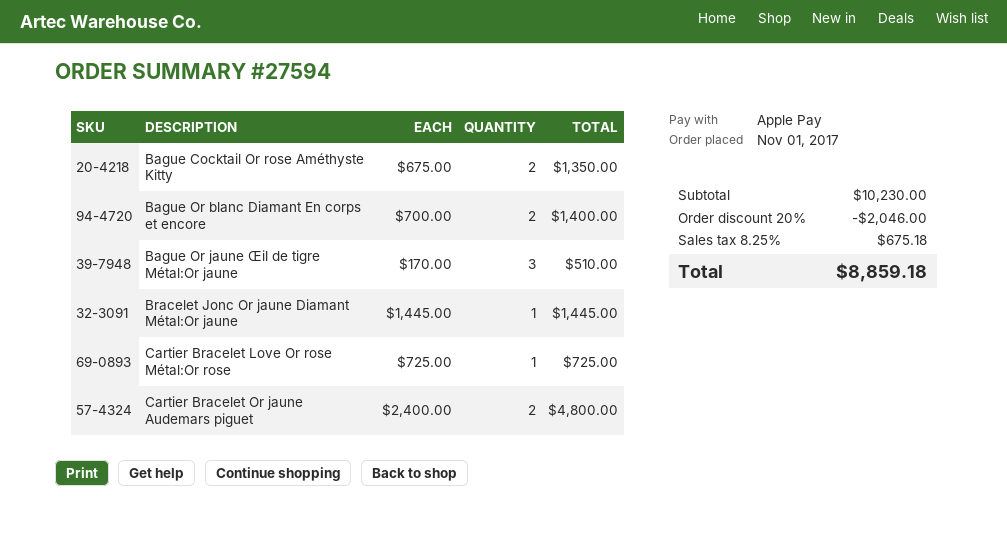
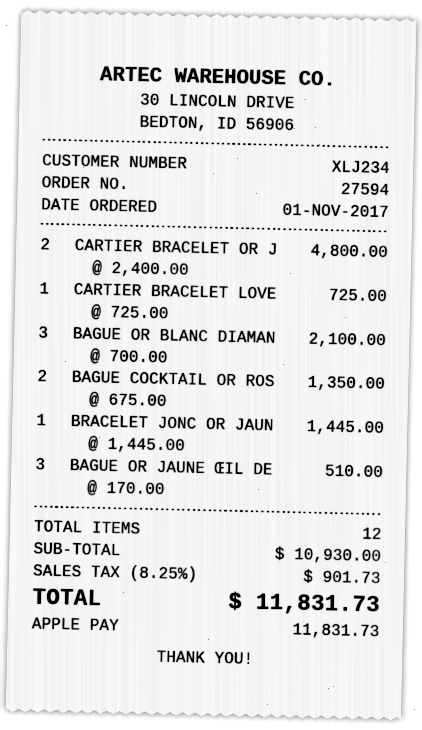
Bague Or blanc Diamant En corps et encore: 2 x 700.00 = 1400.00 -> 3 x 700.00 = 2100.00
subtotal: 10230.00 -> 10930.00
discount: 20% = 2046.00 -> none
tax: 8.25% = 675.18 -> 8.25% = 901.73
total: 8859.18 -> 11831.73

